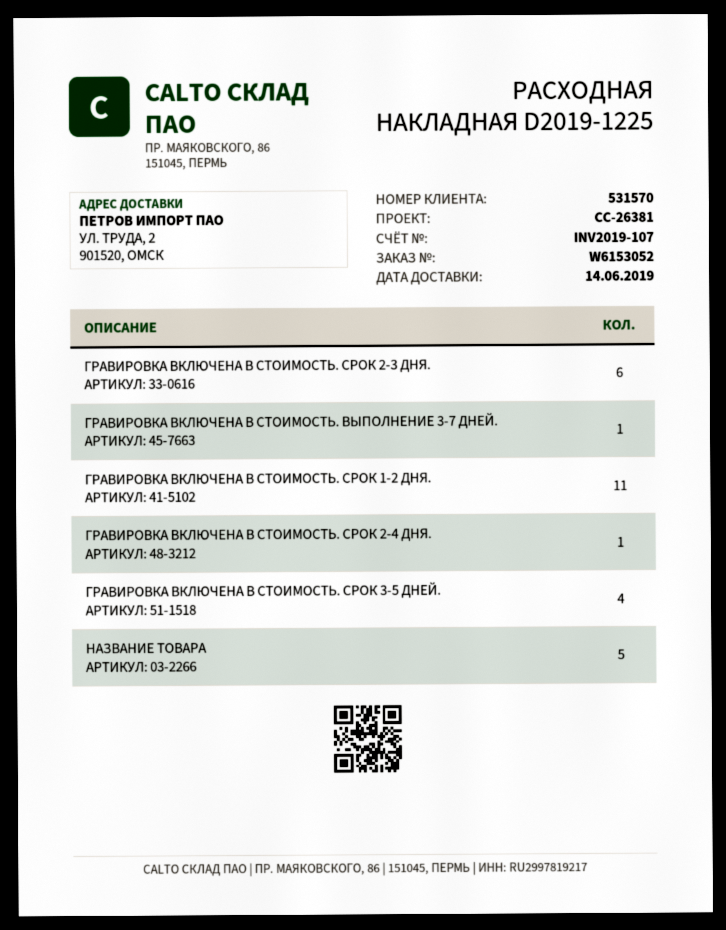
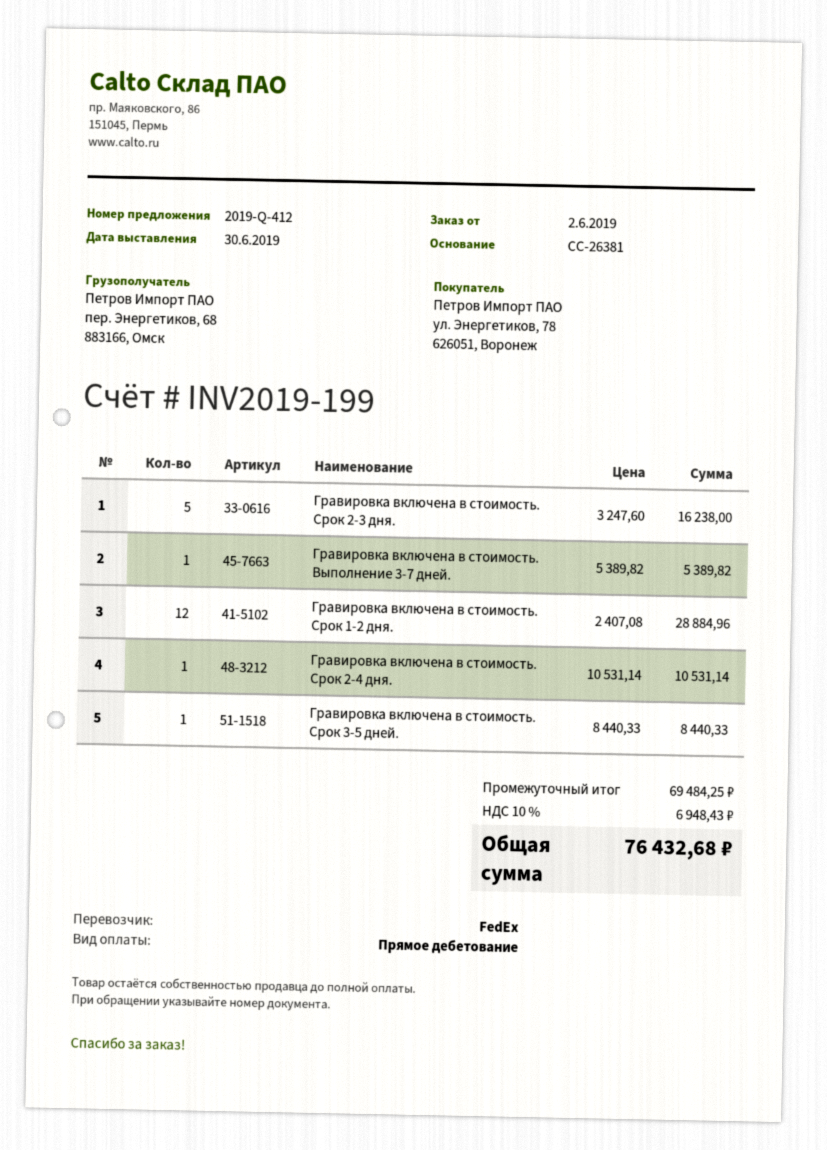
invoice number: INV2019-107 -> INV2019-199
ship to: УЛ. ТРУДА, 2, 901520, ОМСК -> пер. Энергетиков, 68, 883166, Омск
ГРАВИРОВКА ВКЛЮЧЕНА В СТОИМОСТЬ. СРОК 2-3 ДНЯ.: 6 -> 5
ГРАВИРОВКА ВКЛЮЧЕНА В СТОИМОСТЬ. СРОК 1-2 ДНЯ.: 11 -> 12
ГРАВИРОВКА ВКЛЮЧЕНА В СТОИМОСТЬ. СРОК 3-5 ДНЕЙ.: 4 -> 1
НАЗВАНИЕ ТОВАРА: 5 -> none

